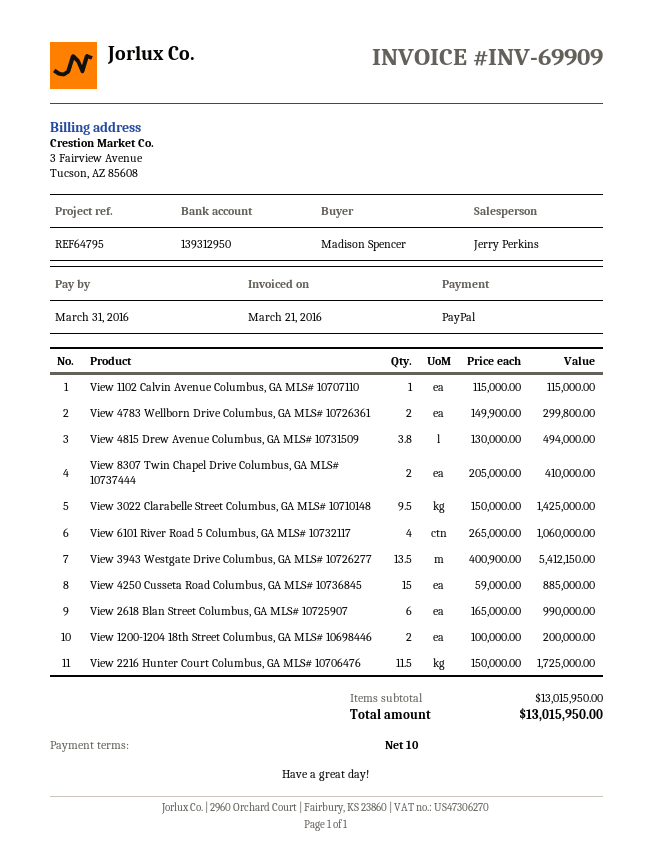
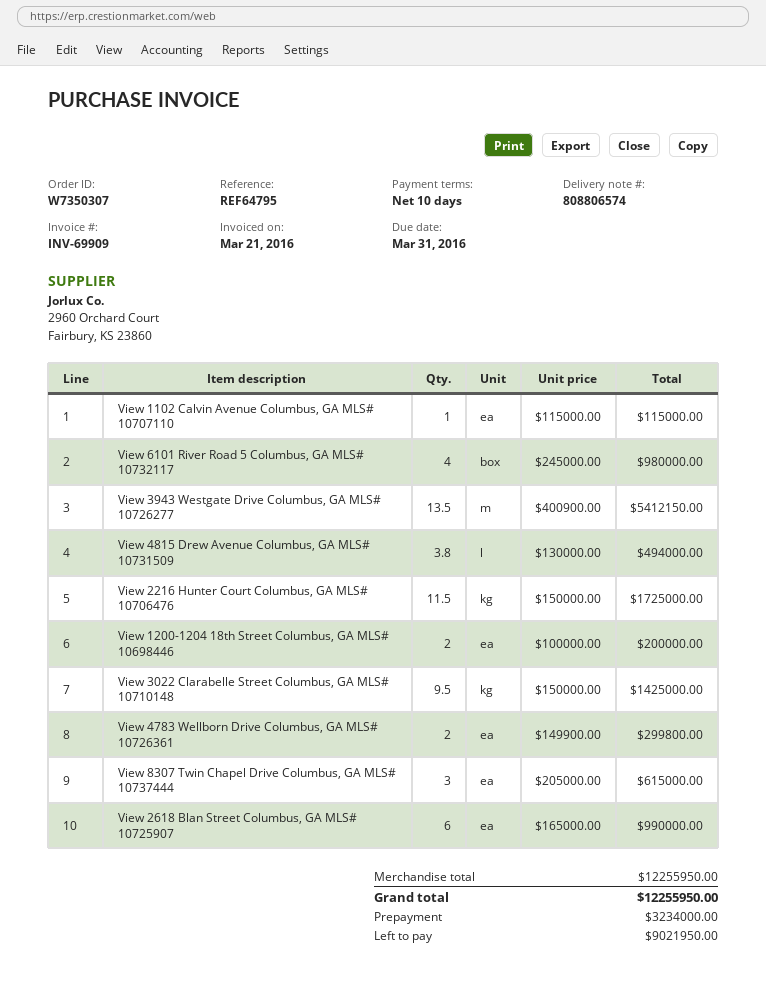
View 8307 Twin Chapel Drive Columbus, GA MLS# 10737444: 2 x 205000.00 = 410000.00 -> 3 x 205000.00 = 615000.00
View 6101 River Road 5 Columbus, GA MLS# 10732117: 4 x 265000.00 = 1060000.00 -> 4 x 245000.00 = 980000.00
View 4250 Cusseta Road Columbus, GA MLS# 10736845: 15 x 59000.00 = 885000.00 -> none
subtotal: 13015950.00 -> 12255950.00
total: 13015950.00 -> 12255950.00

